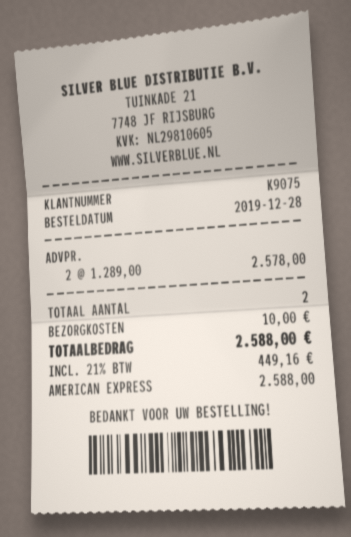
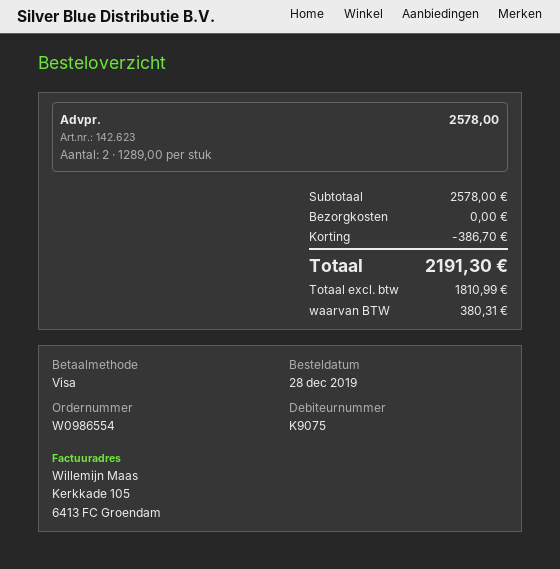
payment method: American Express -> Visa
discount: none -> 386.70
shipping: 10.00 -> 0.00
tax: 449.16 -> 380.31
total: 2588.00 -> 2191.30

